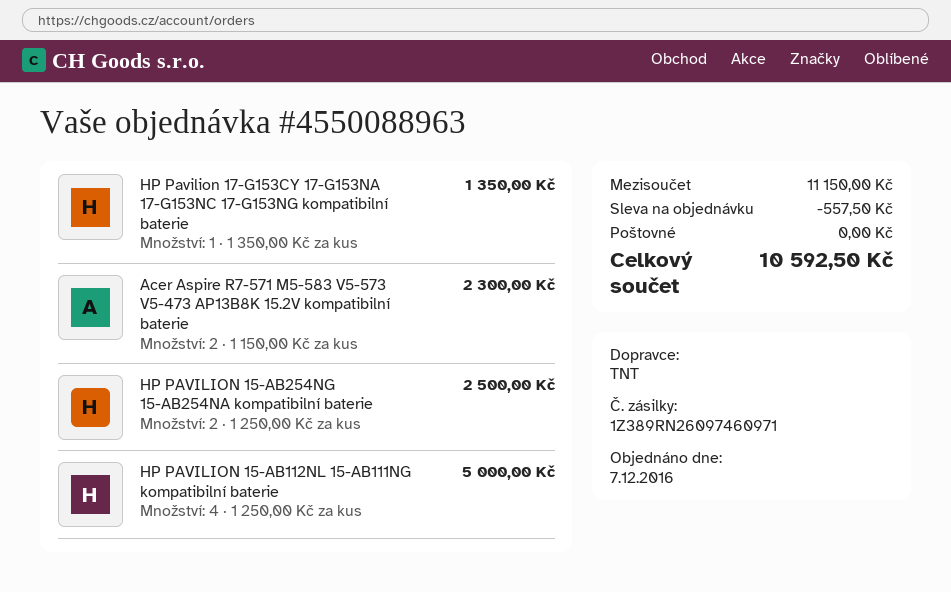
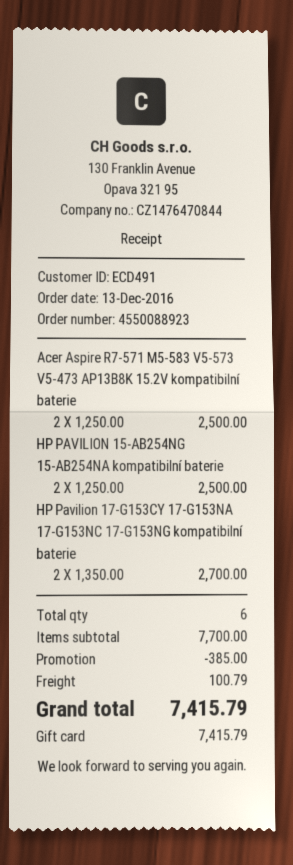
order number: 4550088963 -> 4550088923
order date: 2016-12-07 -> 2016-12-13
HP Pavilion 17-G153CY 17-G153NA 17-G153NC 17-G153NG kompatibilní baterie: 1 x 1350.00 = 1350.00 -> 2 x 1350.00 = 2700.00
Acer Aspire R7-571 M5-583 V5-573 V5-473 AP13B8K 15.2V kompatibilní baterie: 2 x 1150.00 = 2300.00 -> 2 x 1250.00 = 2500.00
HP PAVILION 15-AB112NL 15-AB111NG kompatibilní baterie: 4 x 1250.00 = 5000.00 -> none
subtotal: 11150.00 -> 7700.00
discount: 557.50 -> 385.00
shipping: 0.00 -> 100.79
total: 10592.50 -> 7415.79

